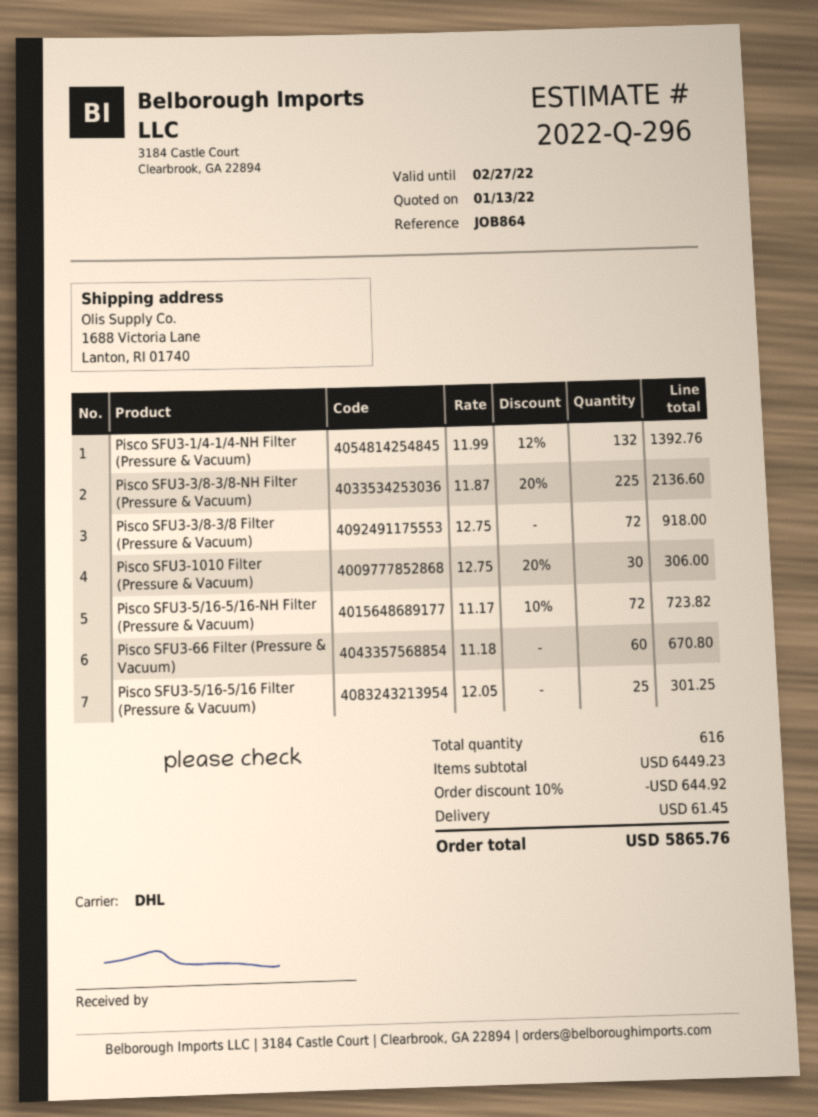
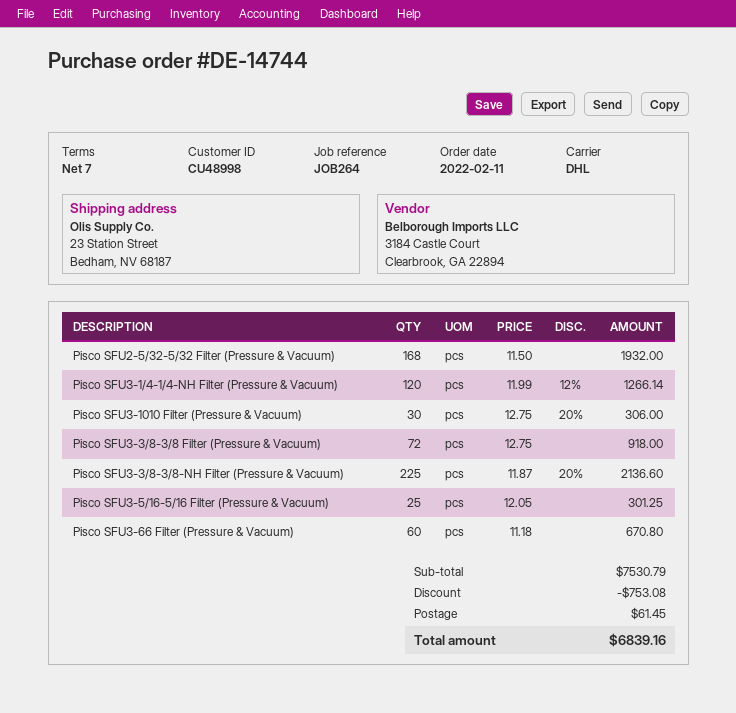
reference: JOB864 -> JOB264
ship to: 1688 Victoria Lane, Lanton, RI 01740 -> 23 Station Street, Bedham, NV 68187
Pisco SFU3-1/4-1/4-NH Filter (Pressure & Vacuum): 132 x 11.99 - 12% = 1392.76 -> 120 x 11.99 - 12% = 1266.14
Pisco SFU3-5/16-5/16-NH Filter (Pressure & Vacuum): 72 x 11.17 - 10% = 723.82 -> none
Pisco SFU2-5/32-5/32 Filter (Pressure & Vacuum): none -> 168 x 11.50 = 1932.00
subtotal: 6449.23 -> 7530.79
discount: 644.92 -> 753.08
total: 5865.76 -> 6839.16

